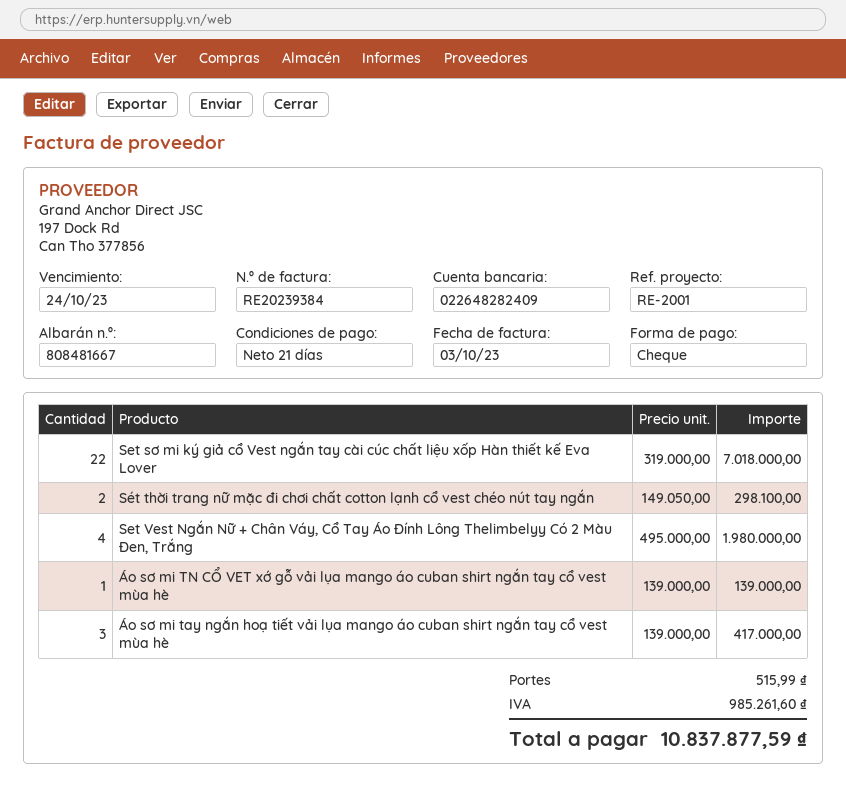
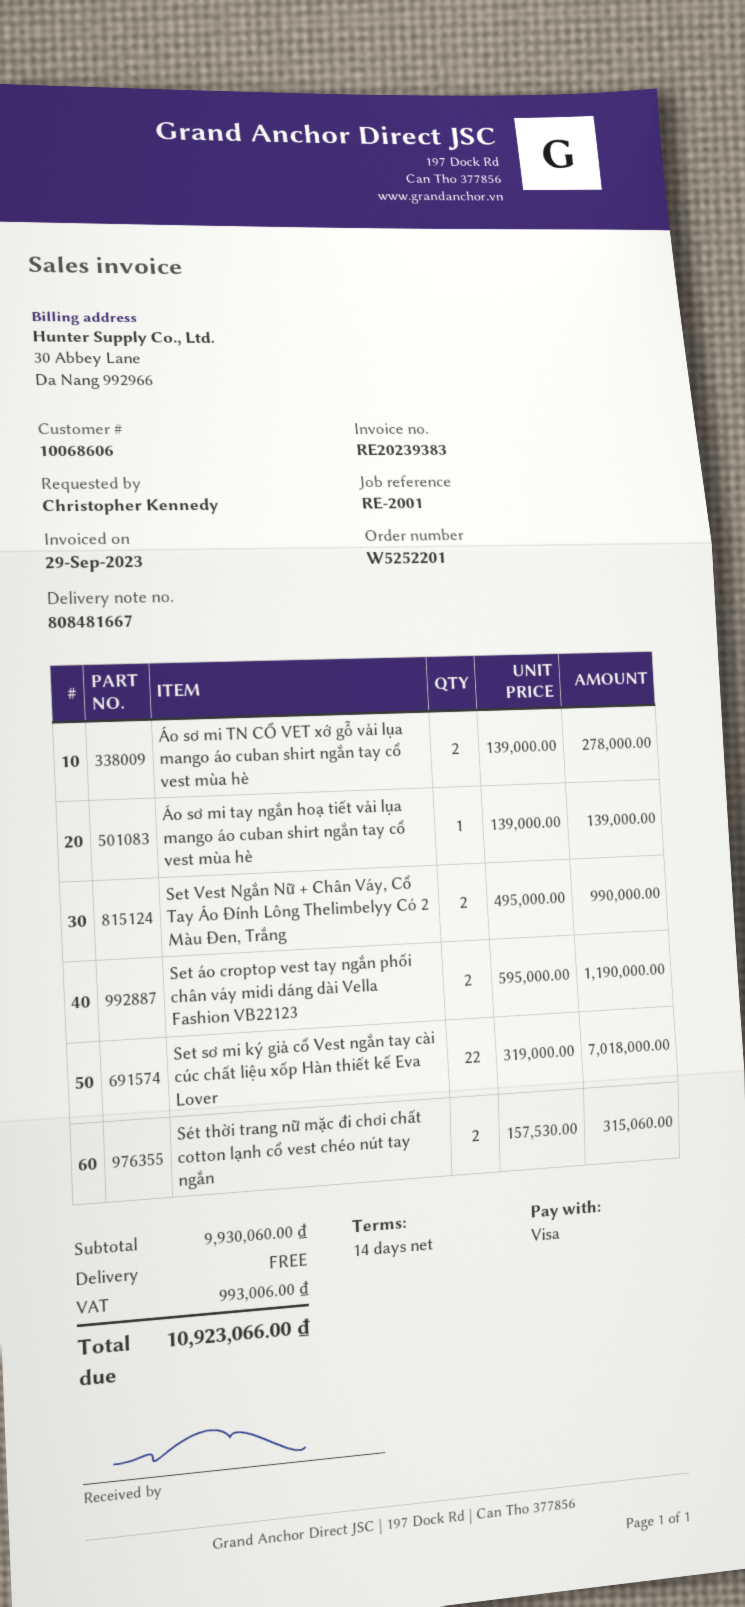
invoice number: RE20239384 -> RE20239383
invoice date: 2023-10-03 -> 2023-09-29
payment terms: 21 days -> 14 days
payment method: cheque -> Visa
Sét thời trang nữ mặc đi chơi chất cotton lạnh cổ vest chéo nút tay ngắn: 2 x 149050.00 = 298100.00 -> 2 x 157530.00 = 315060.00
Set Vest Ngắn Nữ + Chân Váy, Cổ Tay Áo Đính Lông Thelimbelyy Có 2 Màu Đen, Trắng: 4 x 495000.00 = 1980000.00 -> 2 x 495000.00 = 990000.00
Áo sơ mi TN CỔ VET xớ gỗ vải lụa mango áo cuban shirt ngắn tay cổ vest mùa hè: 1 x 139000.00 = 139000.00 -> 2 x 139000.00 = 278000.00
Áo sơ mi tay ngắn hoạ tiết vải lụa mango áo cuban shirt ngắn tay cổ vest mùa hè: 3 x 139000.00 = 417000.00 -> 1 x 139000.00 = 139000.00
Set áo croptop vest tay ngắn phối chân váy midi dáng dài Vella Fashion VB22123: none -> 2 x 595000.00 = 1190000.00
shipping: 515.99 -> 0.00
tax: 985261.60 -> 993006.00
total: 10837877.59 -> 10923066.00

